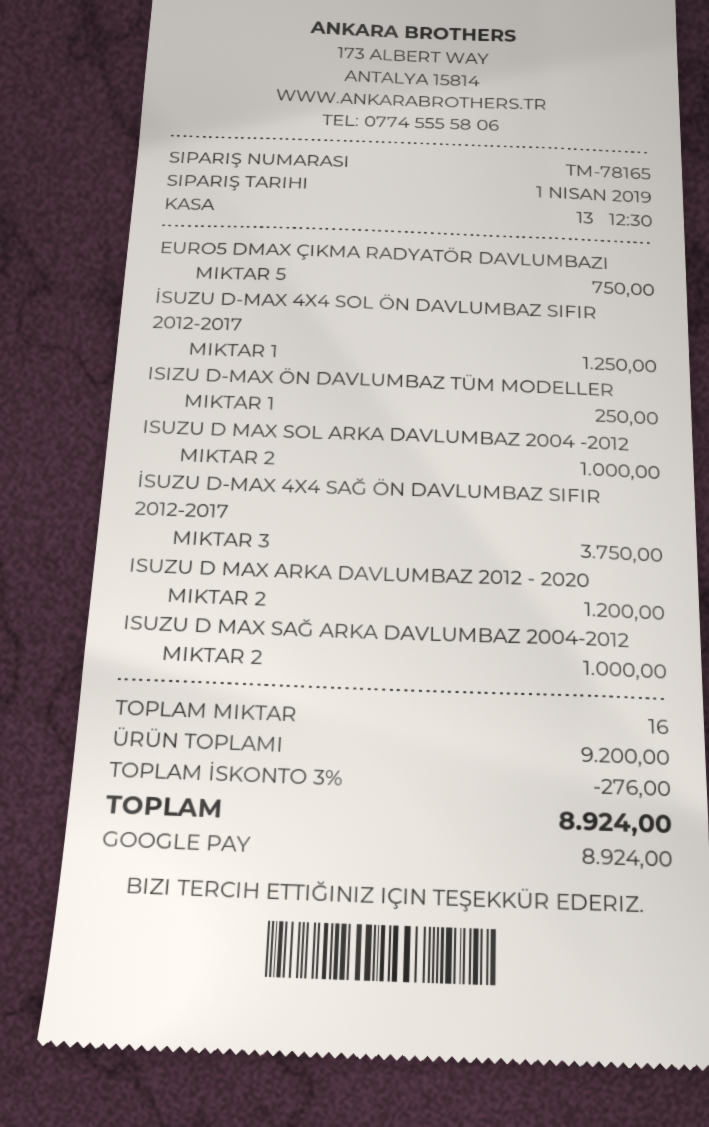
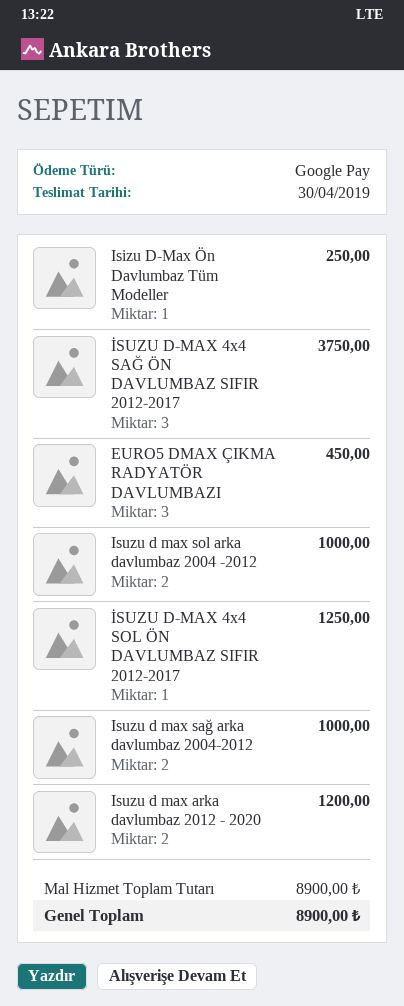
EURO5 DMAX ÇIKMA RADYATÖR DAVLUMBAZI: 5 for 750.00 -> 3 for 450.00
subtotal: 9200.00 -> 8900.00
discount: 3% = 276.00 -> none
total: 8924.00 -> 8900.00

